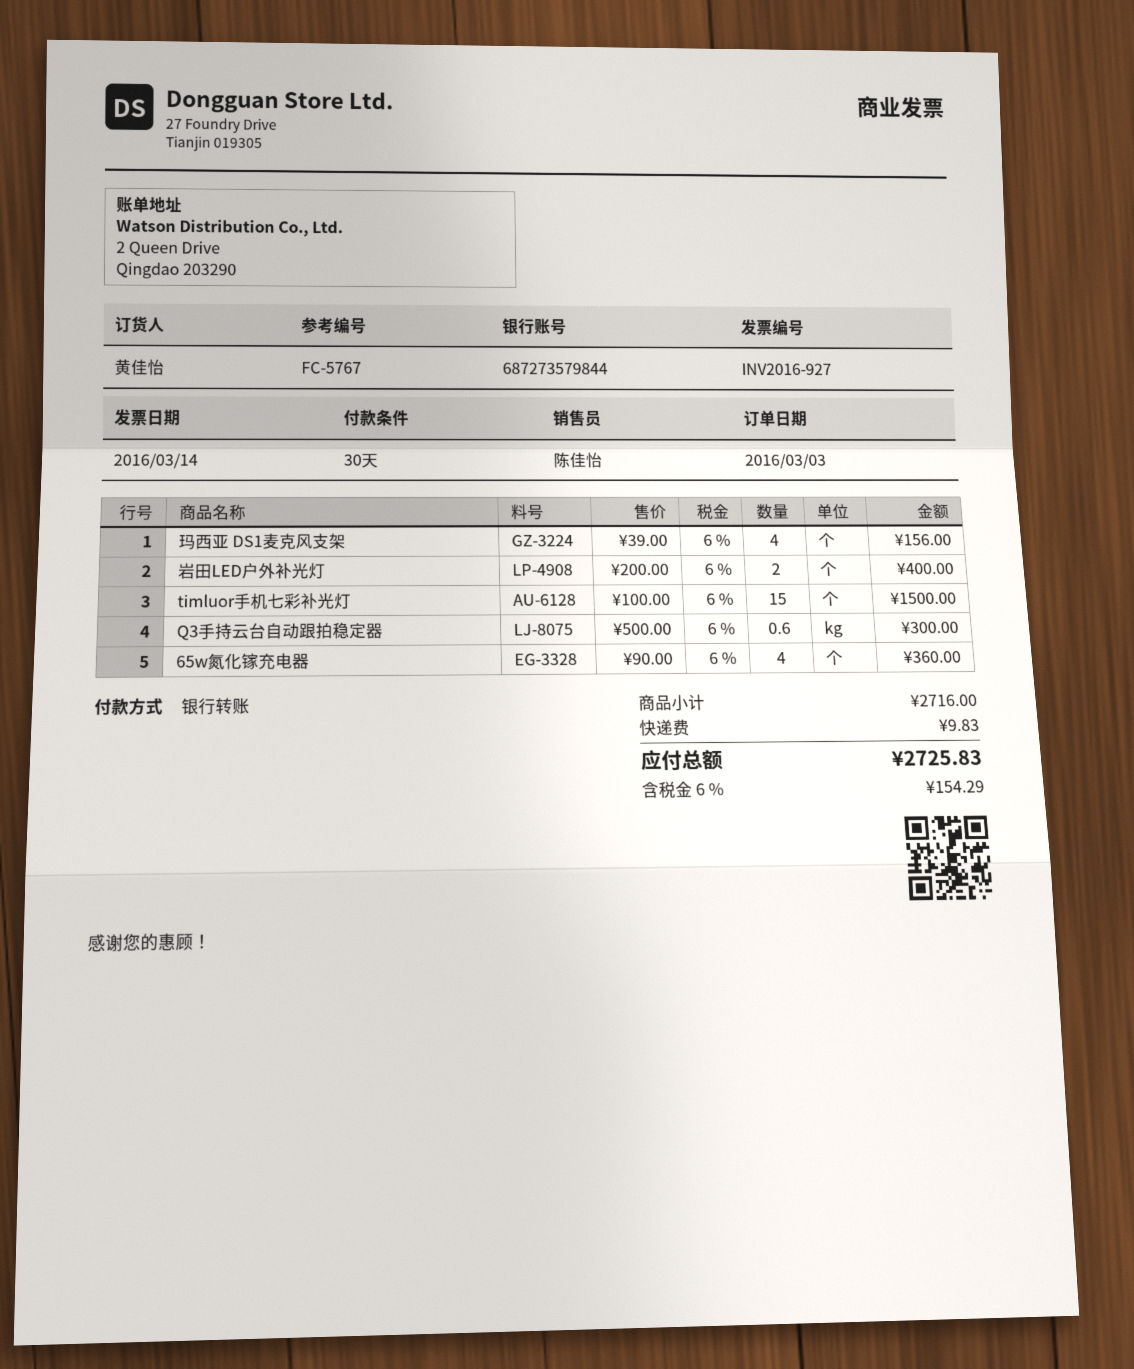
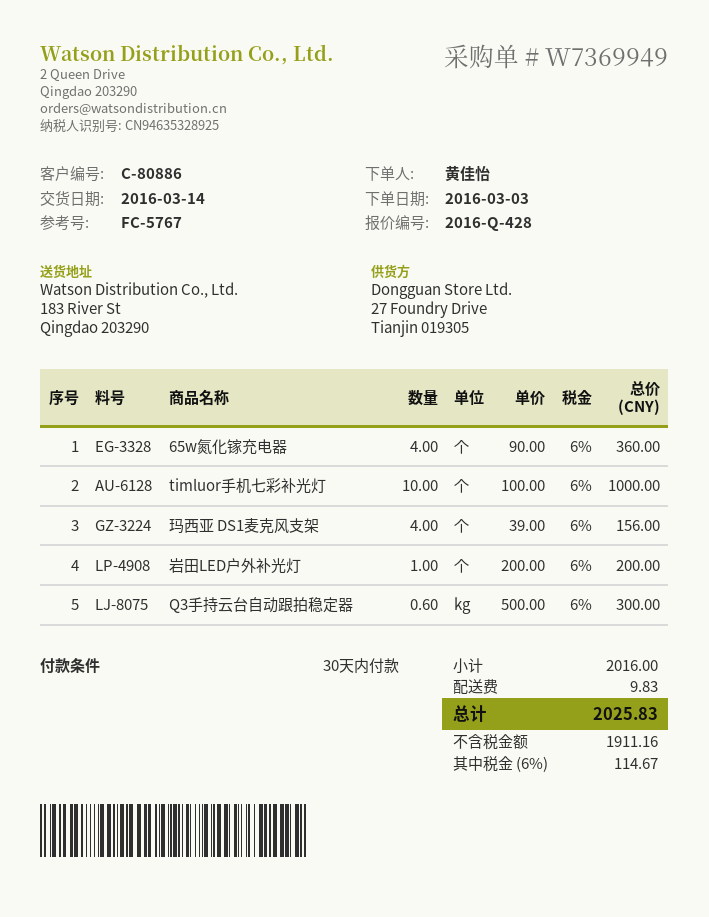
岩田LED户外补光灯: 2 x 200.00 = 400.00 -> 1 x 200.00 = 200.00
timluor手机七彩补光灯: 15 x 100.00 = 1500.00 -> 10 x 100.00 = 1000.00
subtotal: 2716.00 -> 2016.00
tax: 6% = 154.29 -> 6% = 114.67
total: 2725.83 -> 2025.83

